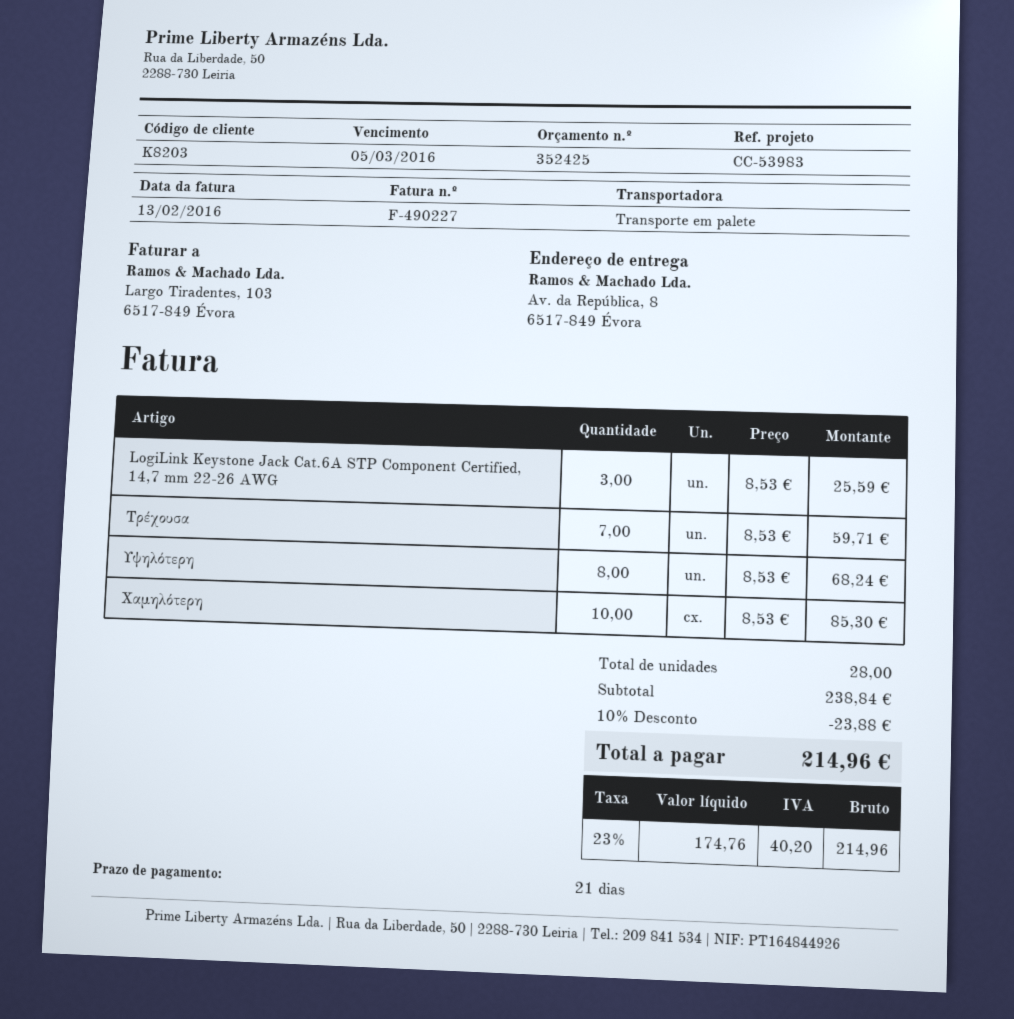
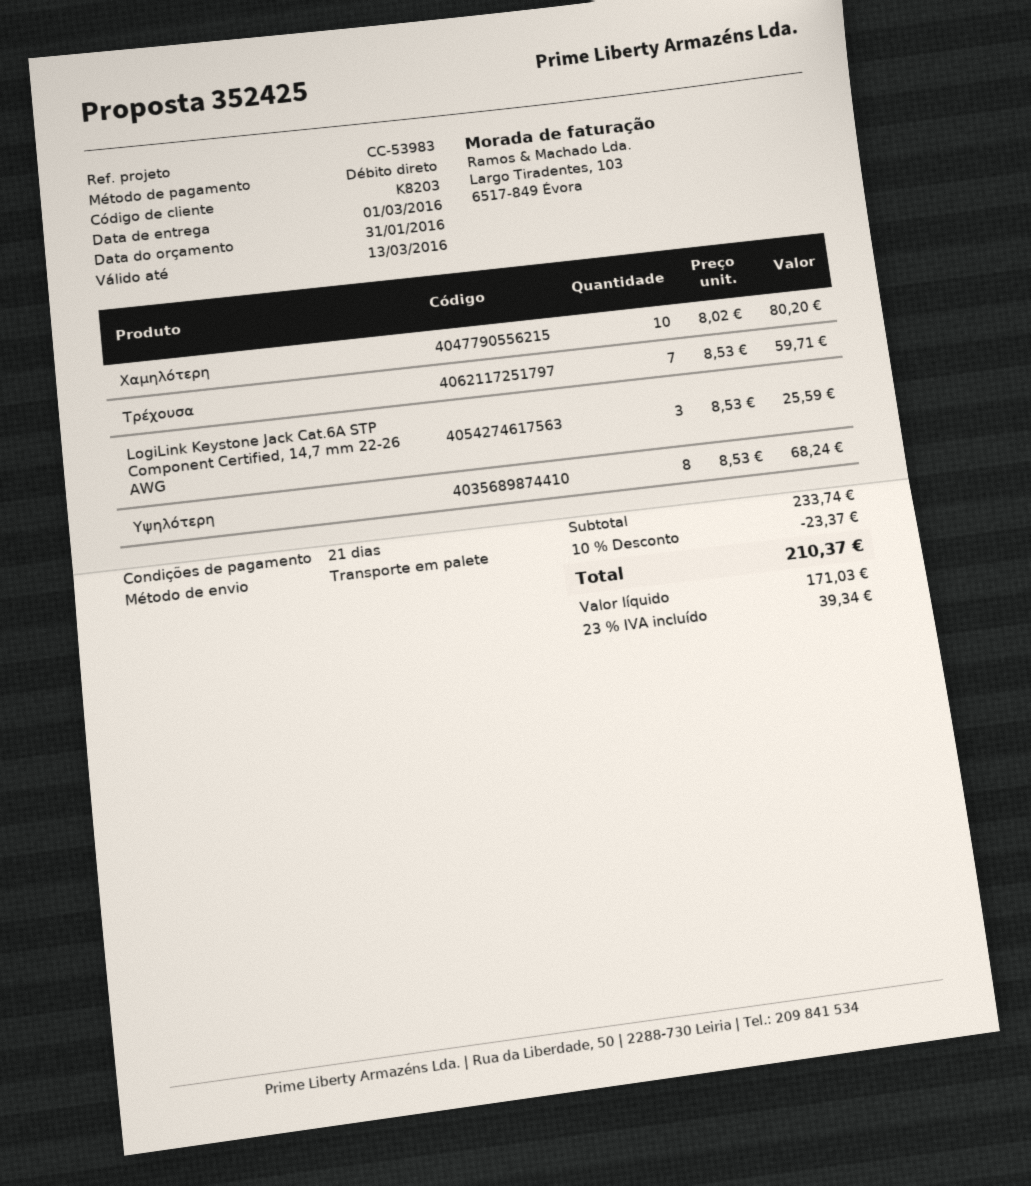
Χαμηλότερη: 10 x 8.53 = 85.30 -> 10 x 8.02 = 80.20
subtotal: 238.84 -> 233.74
discount: 10% = 23.88 -> 10% = 23.37
net: 174.76 -> 171.03
tax: 23% = 40.20 -> 23% = 39.34
total: 214.96 -> 210.37

